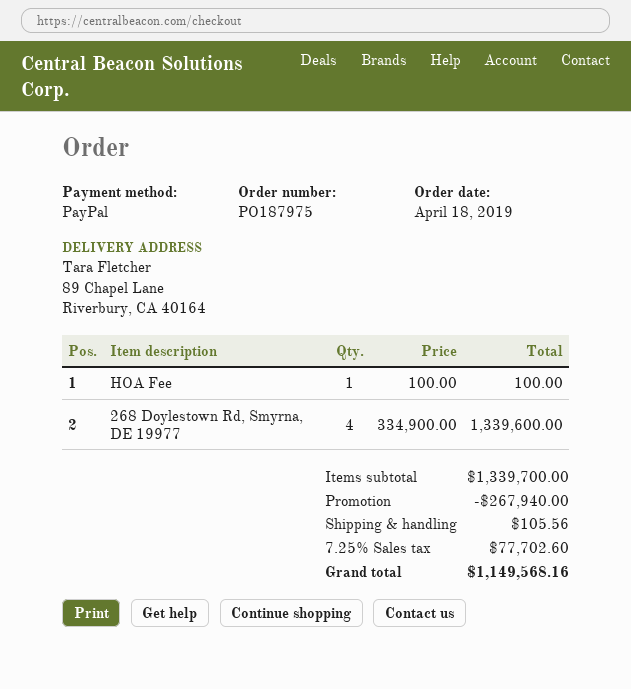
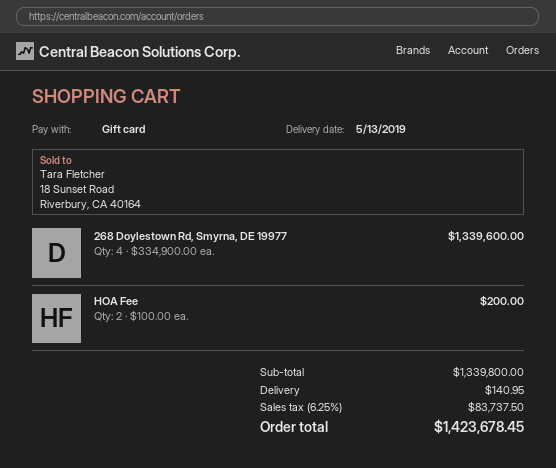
payment method: PayPal -> gift card
HOA Fee: 1 x 100.00 = 100.00 -> 2 x 100.00 = 200.00
subtotal: 1339700.00 -> 1339800.00
discount: 267940.00 -> none
shipping: 105.56 -> 140.95
tax: 7.25% = 77702.60 -> 6.25% = 83737.50
total: 1149568.16 -> 1423678.45

